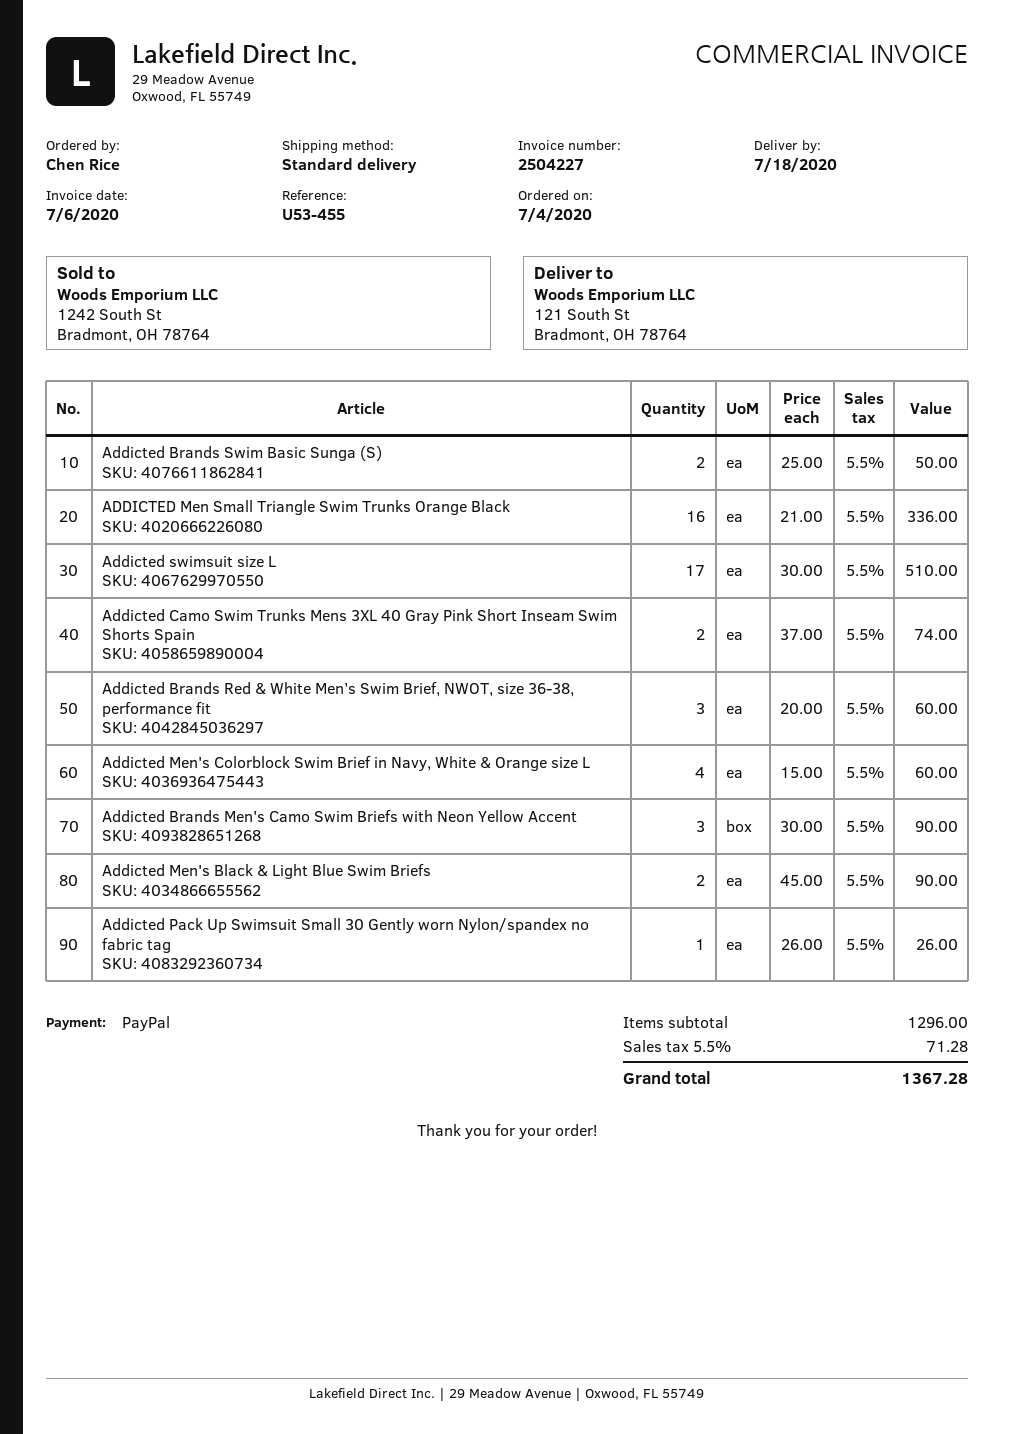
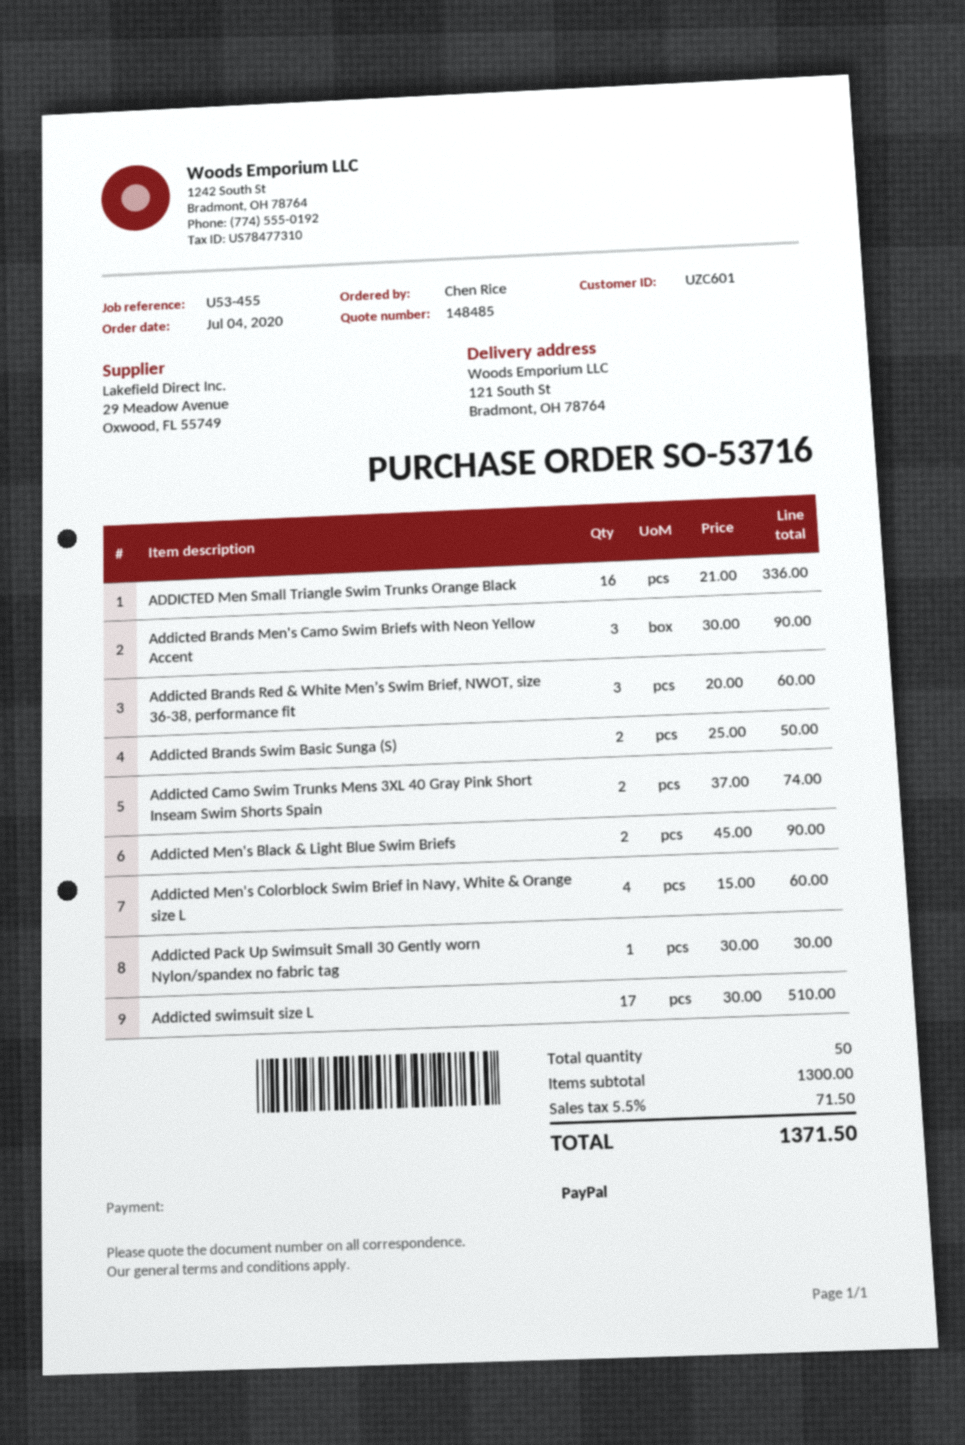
Addicted Pack Up Swimsuit Small 30 Gently worn Nylon/spandex no fabric tag: 1 x 26.00 = 26.00 -> 1 x 30.00 = 30.00
subtotal: 1296.00 -> 1300.00
tax: 5.5% = 71.28 -> 5.5% = 71.50
total: 1367.28 -> 1371.50

